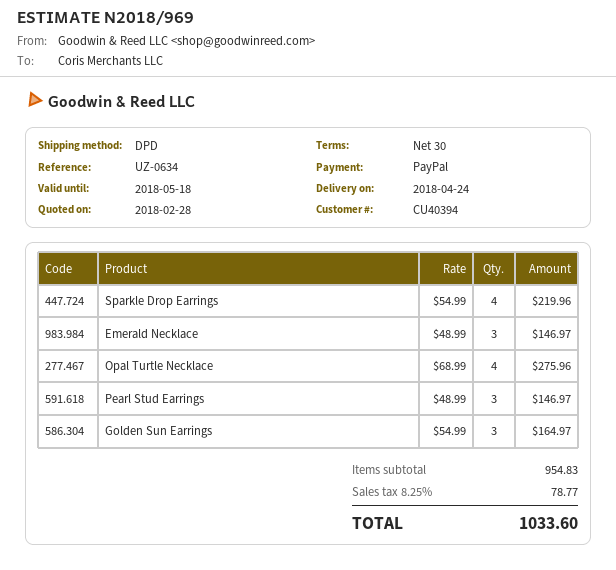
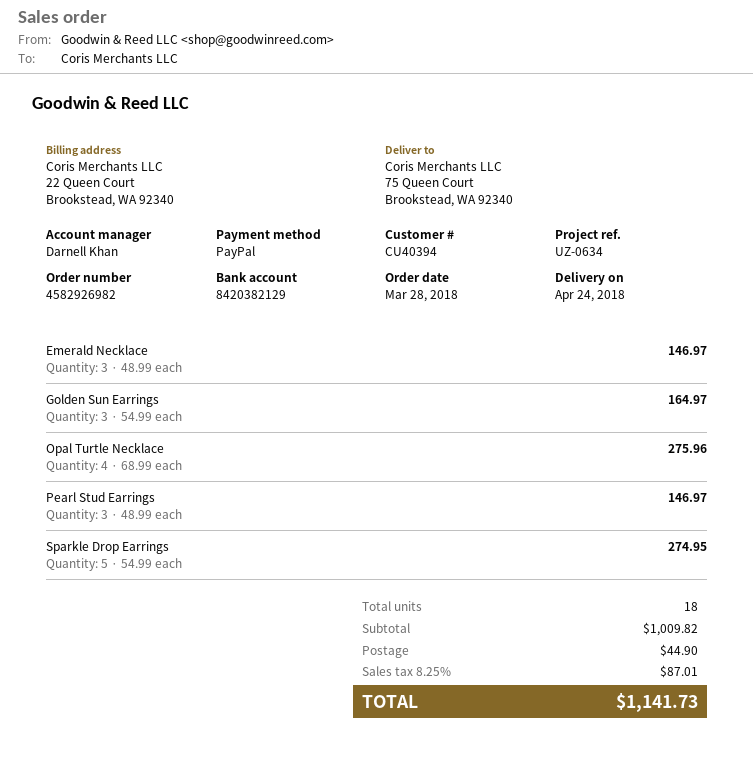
Sparkle Drop Earrings: 4 x 54.99 = 219.96 -> 5 x 54.99 = 274.95
subtotal: 954.83 -> 1009.82
shipping: none -> 44.90
tax: 8.25% = 78.77 -> 8.25% = 87.01
total: 1033.60 -> 1141.73

